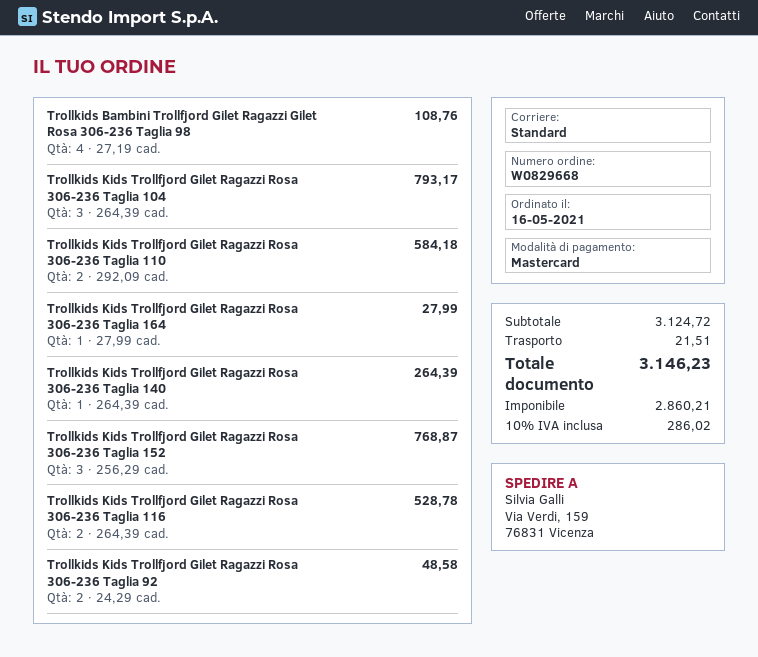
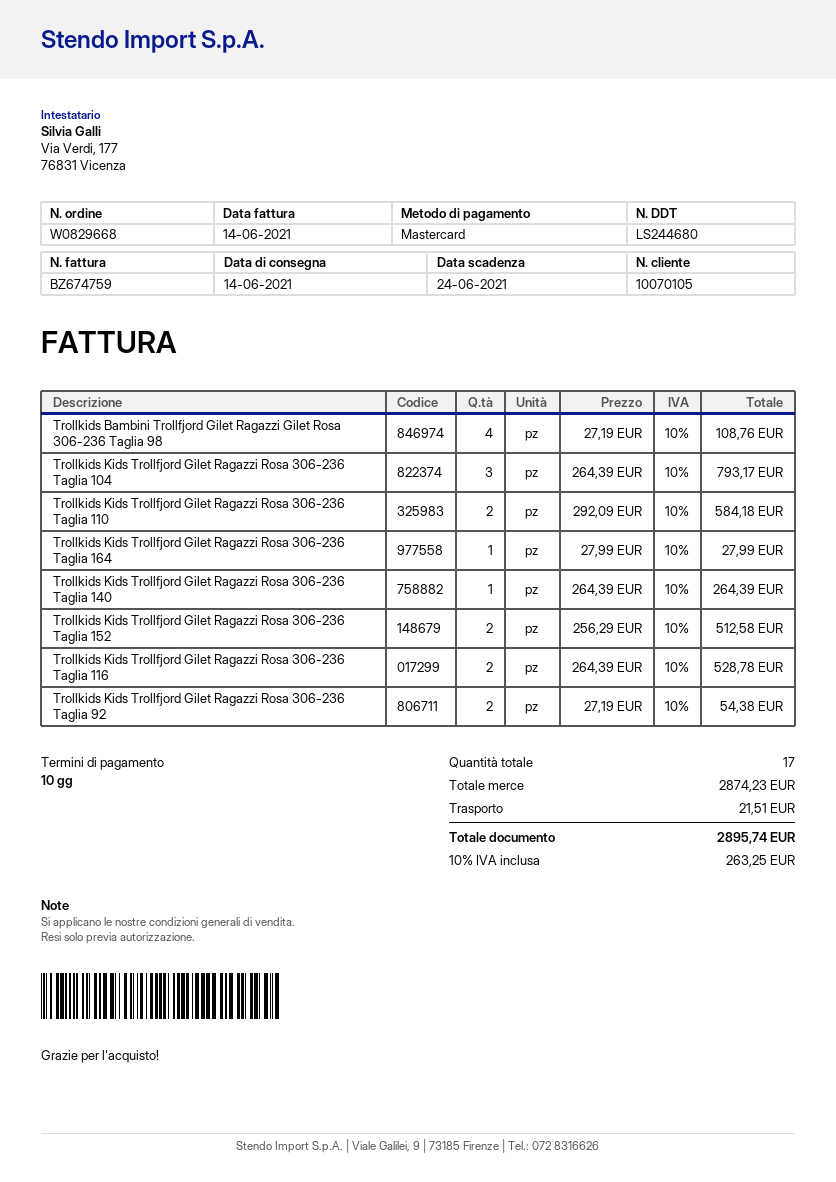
Trollkids Kids Trollfjord Gilet Ragazzi Rosa 306-236 Taglia 152: 3 x 256.29 = 768.87 -> 2 x 256.29 = 512.58
Trollkids Kids Trollfjord Gilet Ragazzi Rosa 306-236 Taglia 92: 2 x 24.29 = 48.58 -> 2 x 27.19 = 54.38
subtotal: 3124.72 -> 2874.23
tax: 10% = 286.02 -> 10% = 263.25
total: 3146.23 -> 2895.74

